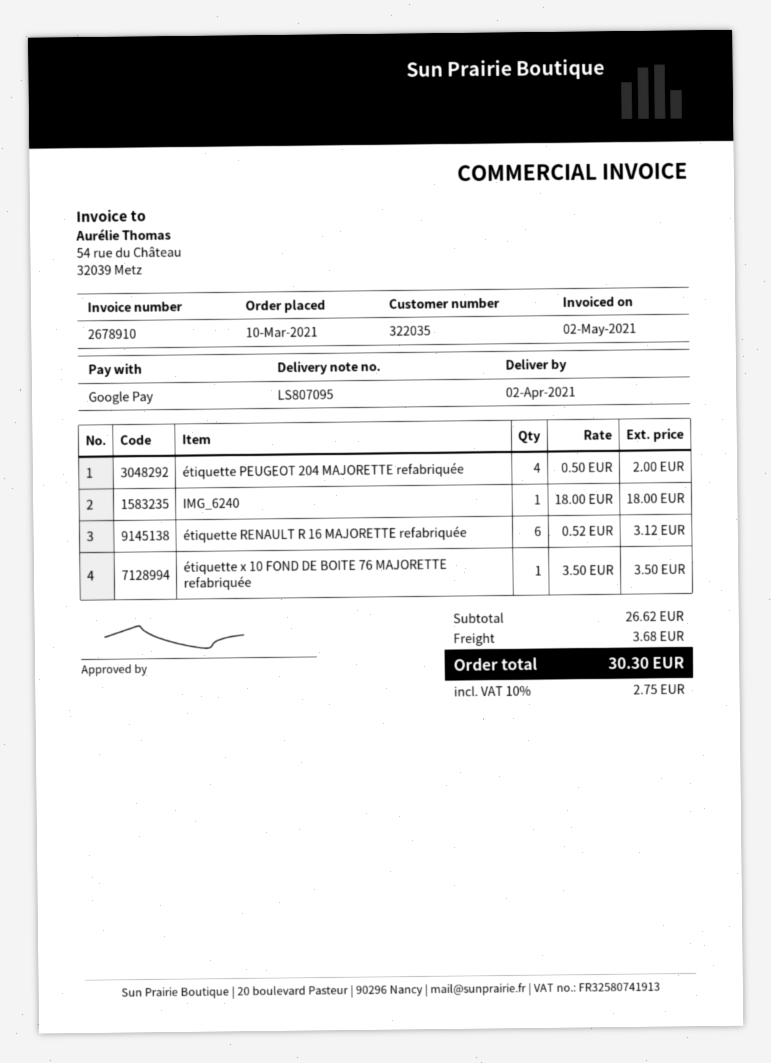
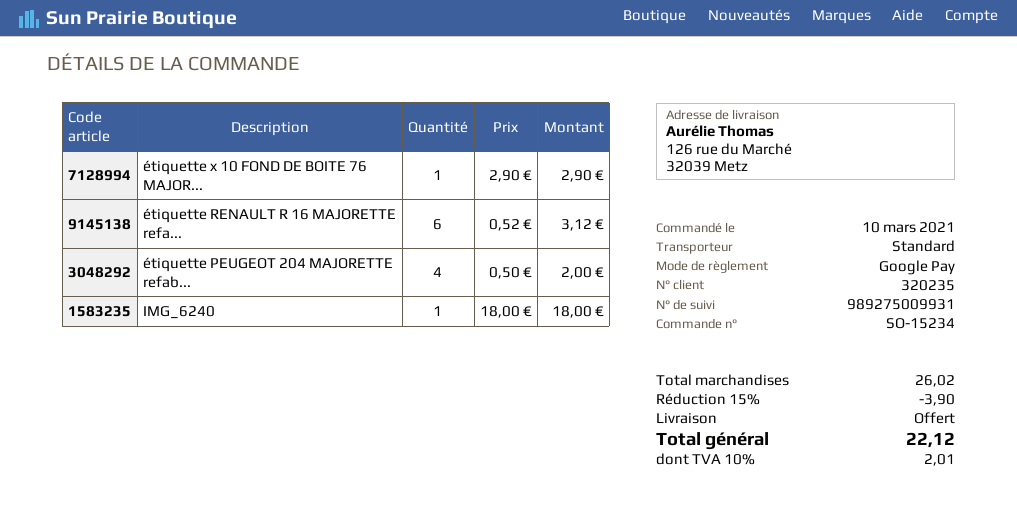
customer number: 322035 -> 320235
étiquette x 10 FOND DE BOITE 76 MAJORETTE refabriquée: 1 x 3.50 = 3.50 -> 1 x 2.90 = 2.90
subtotal: 26.62 -> 26.02
discount: none -> 15% = 3.90
shipping: 3.68 -> 0.00
tax: 10% = 2.75 -> 10% = 2.01
total: 30.30 -> 22.12

